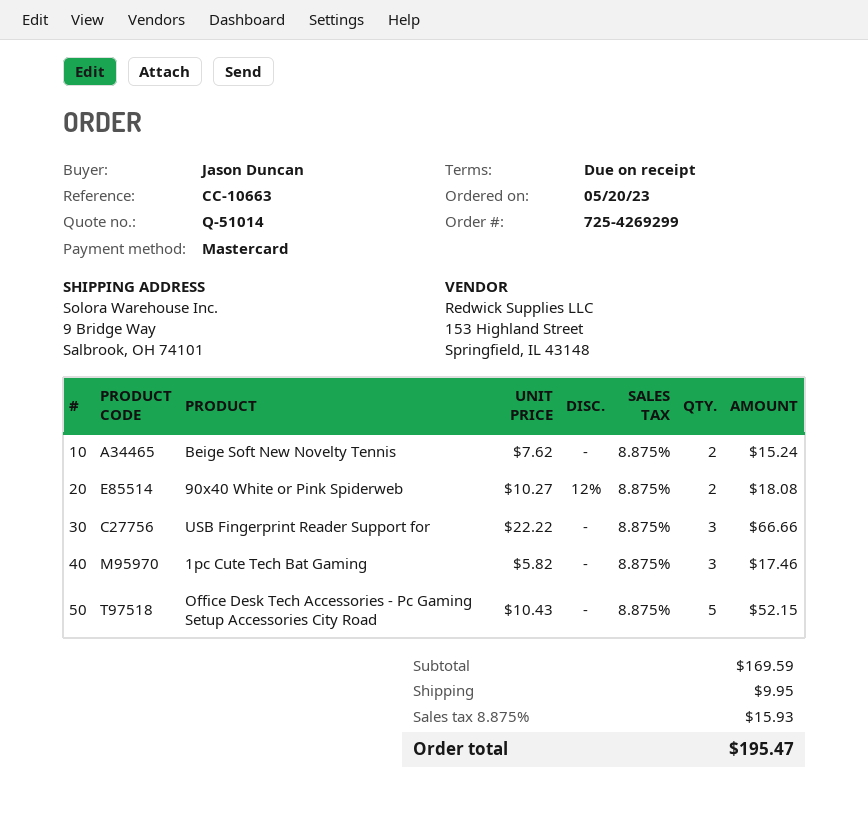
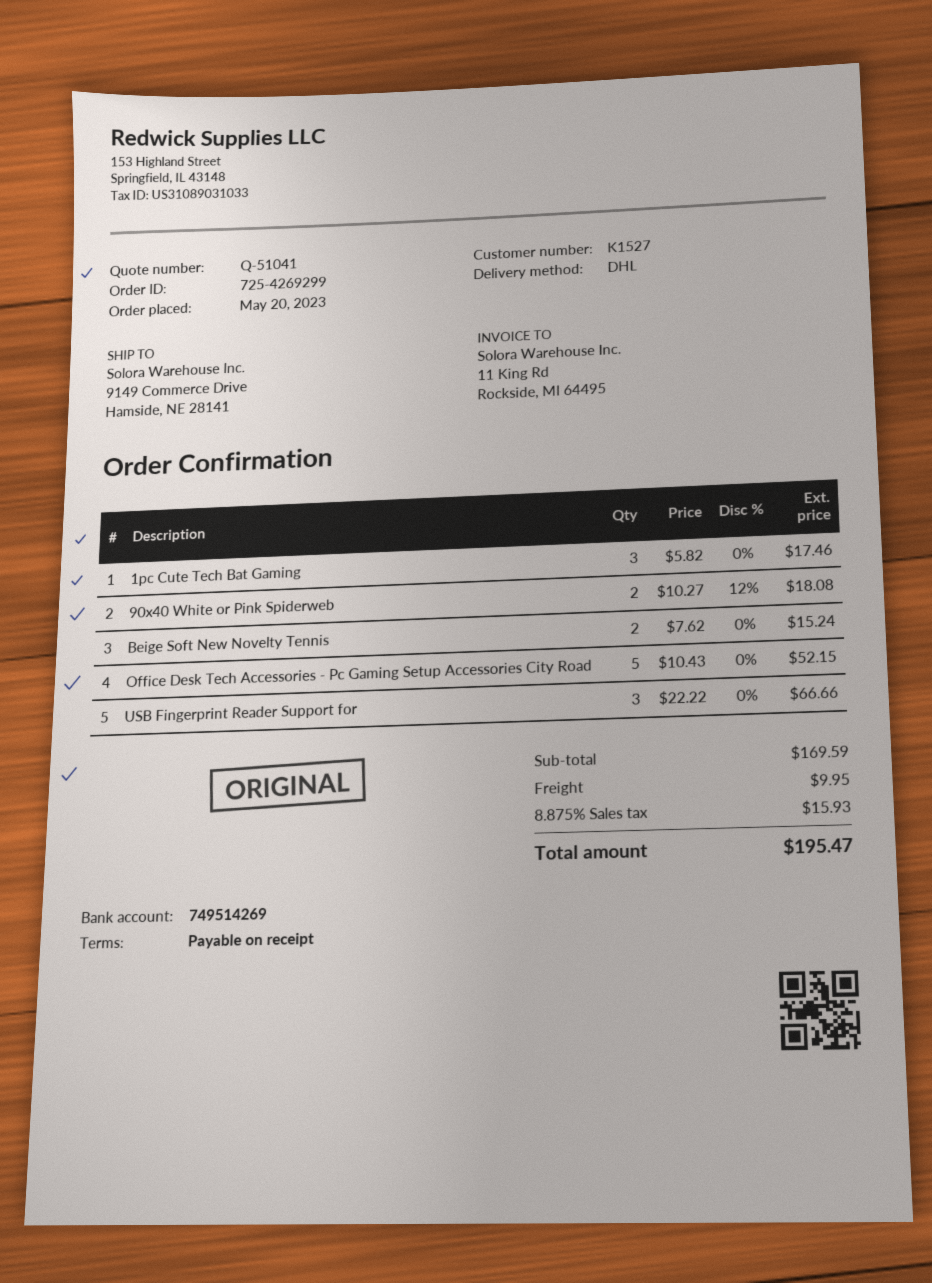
quote number: Q-51014 -> Q-51041
ship to: 9 Bridge Way, Salbrook, OH 74101 -> 9149 Commerce Drive, Hamside, NE 28141

